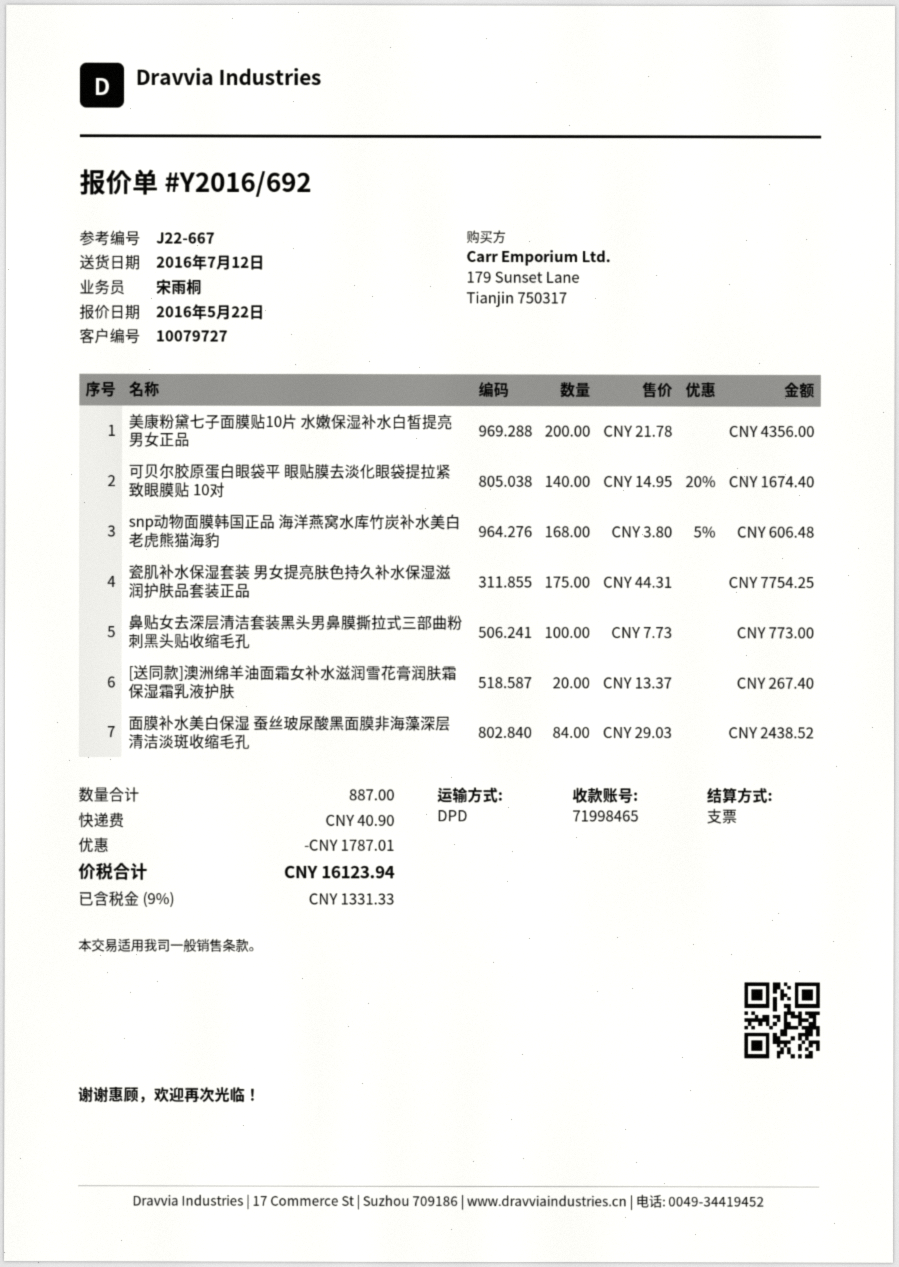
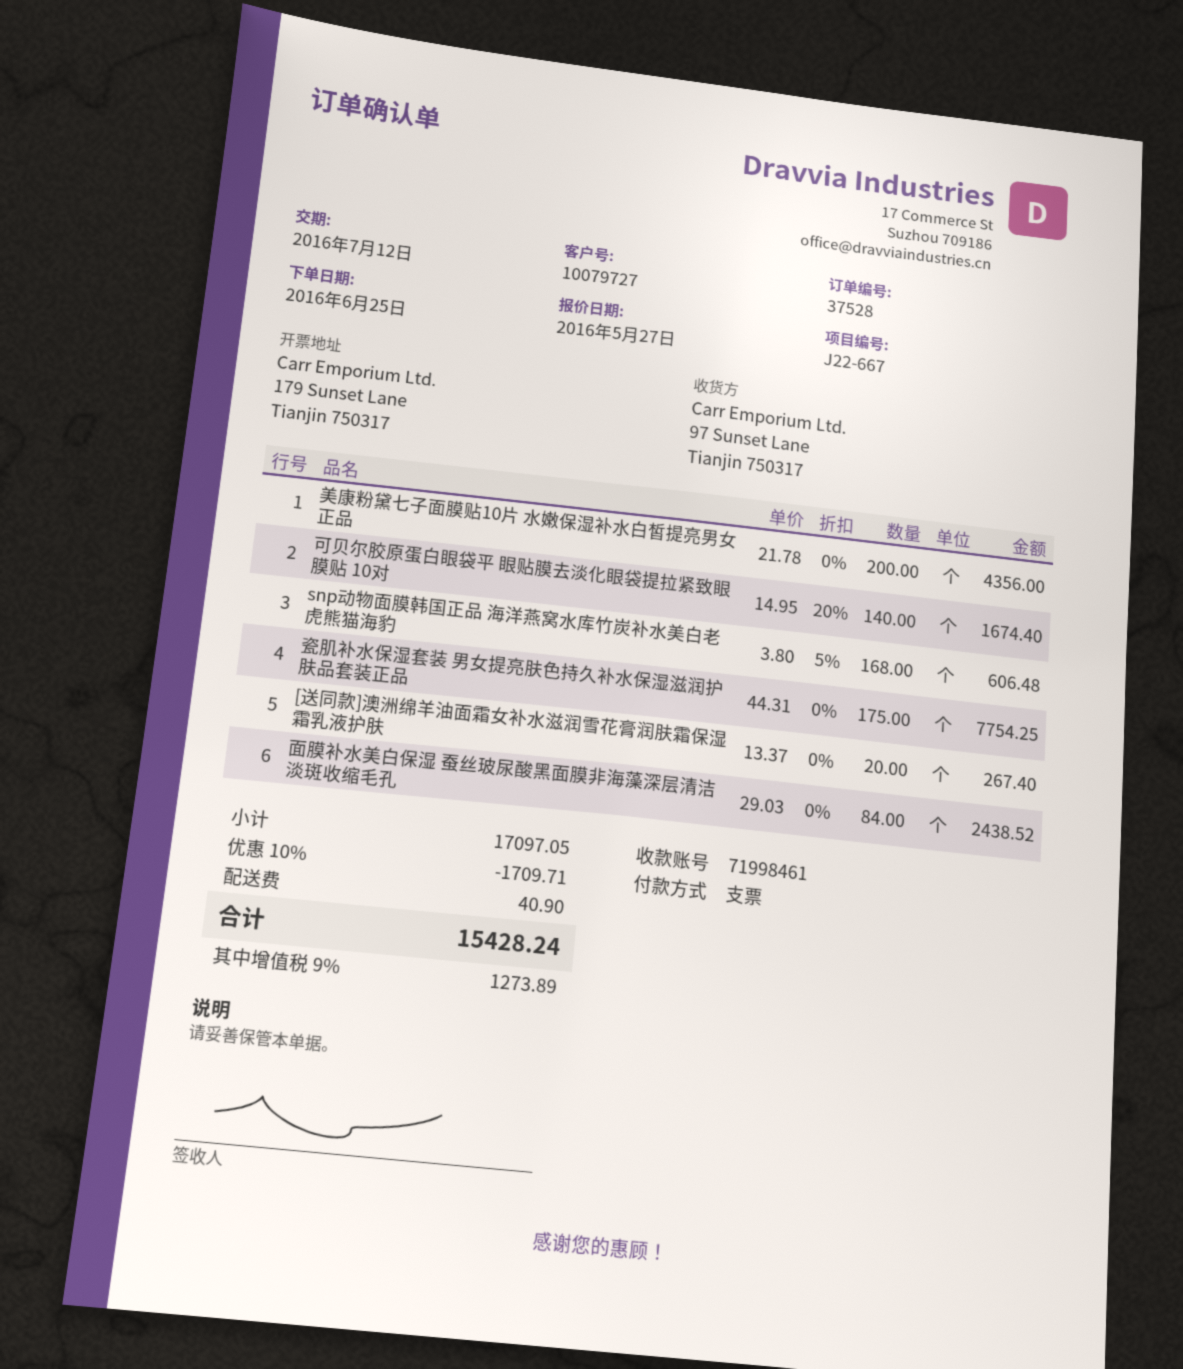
quote date: 2016-05-22 -> 2016-05-27
bank account: 71998465 -> 71998461
鼻贴女去深层清洁套装黑头男鼻膜撕拉式三部曲粉刺黑头贴收缩毛孔: 100 x 7.73 = 773.00 -> none
discount: 1787.01 -> 1709.71
tax: 9% = 1331.33 -> 9% = 1273.89
total: 16123.94 -> 15428.24

